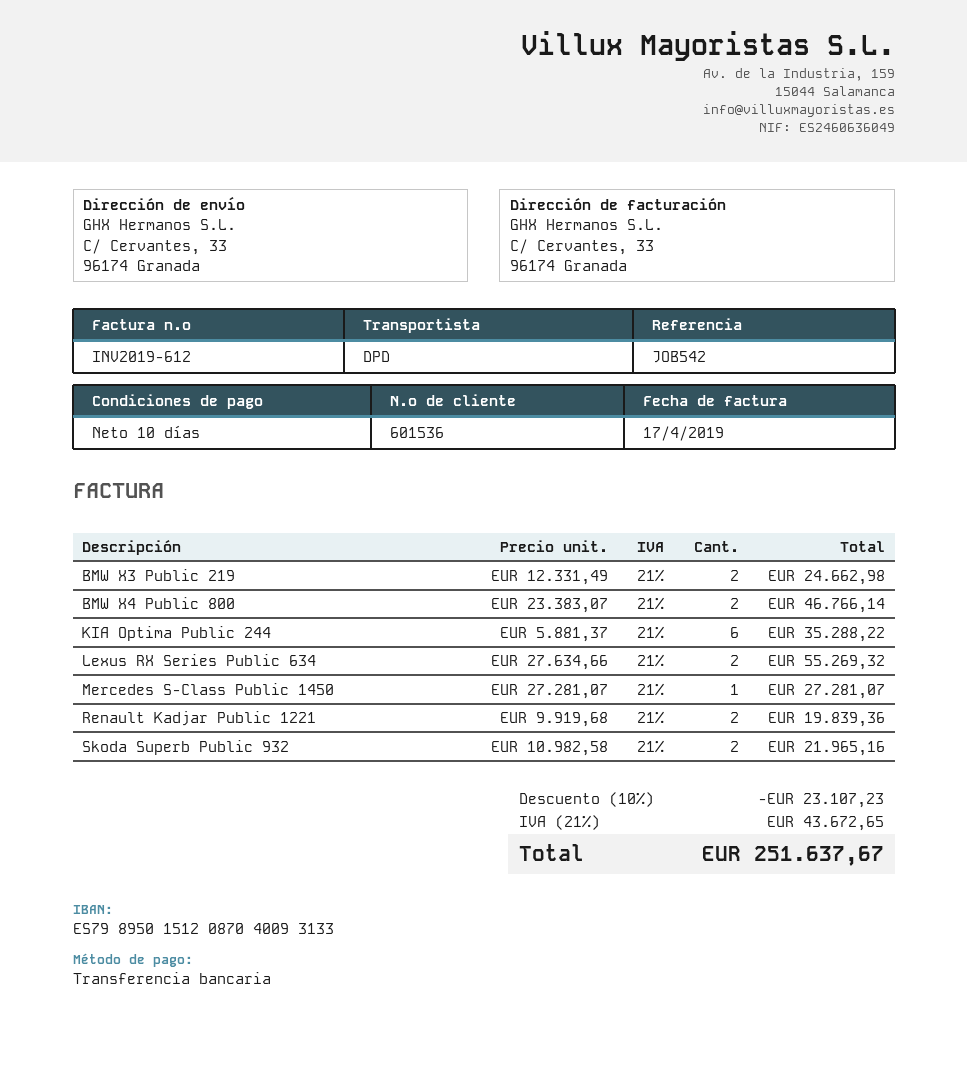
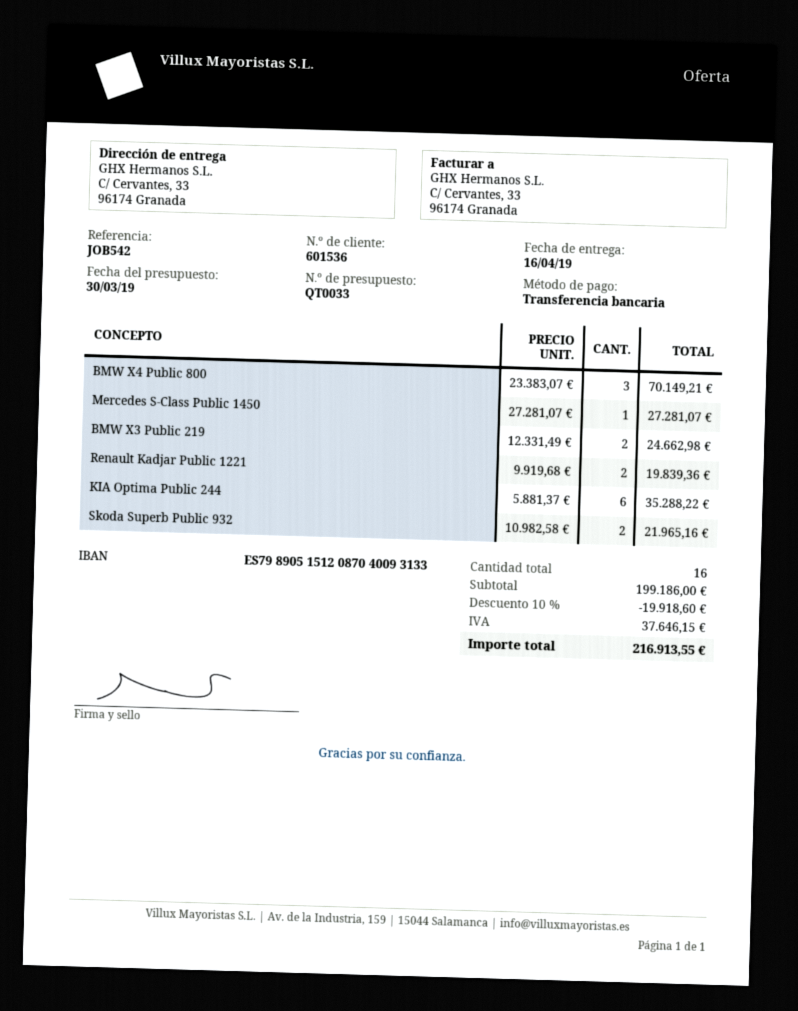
bank account: ES7989501512087040093133 -> ES7989051512087040093133
BMW X4 Public 800: 2 x 23383.07 = 46766.14 -> 3 x 23383.07 = 70149.21
Lexus RX Series Public 634: 2 x 27634.66 = 55269.32 -> none
discount: 10% = 23107.23 -> 10% = 19918.60
tax: 43672.65 -> 37646.15
total: 251637.67 -> 216913.55

